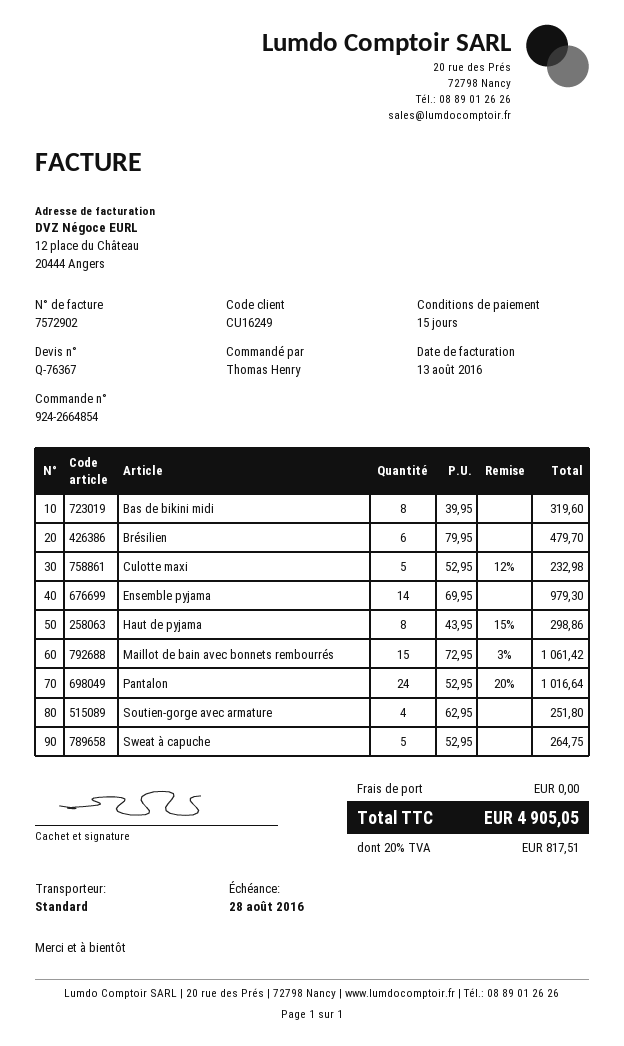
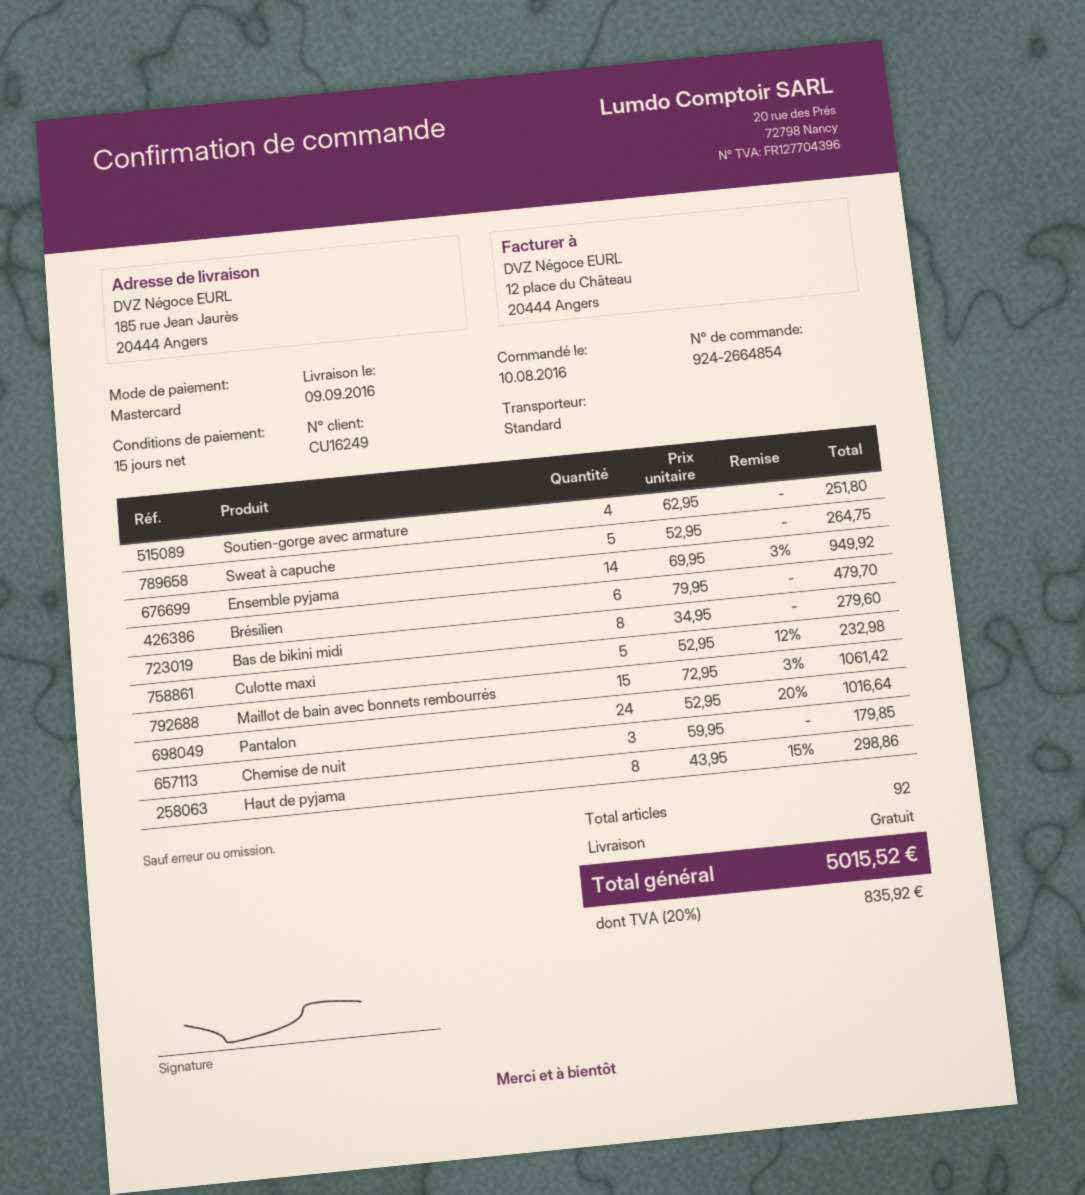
Bas de bikini midi: 8 x 39.95 = 319.60 -> 8 x 34.95 = 279.60
Ensemble pyjama: 14 x 69.95 = 979.30 -> 14 x 69.95 - 3% = 949.92
Chemise de nuit: none -> 3 x 59.95 = 179.85
tax: 20% = 817.51 -> 20% = 835.92
total: 4905.05 -> 5015.52

